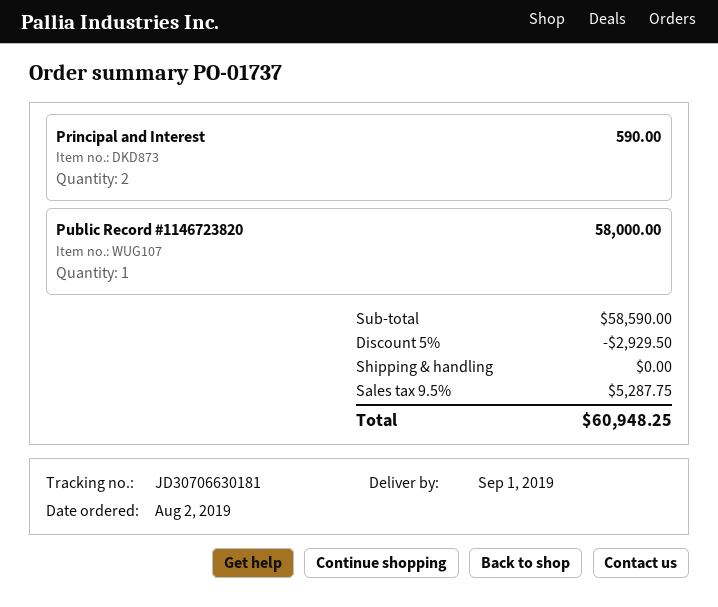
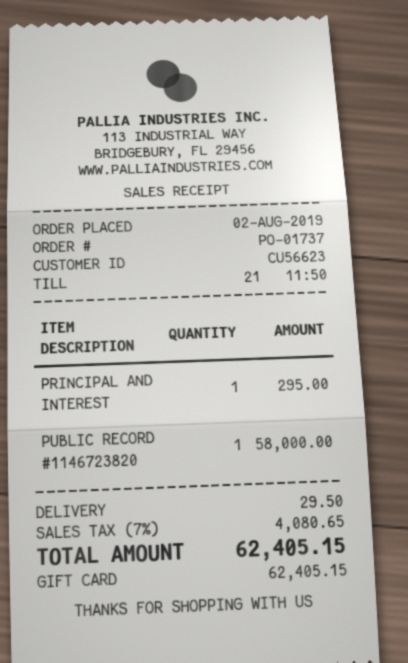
Principal and Interest: 2 for 590.00 -> 1 for 295.00
discount: 5% = 2929.50 -> none
shipping: 0.00 -> 29.50
tax: 9.5% = 5287.75 -> 7% = 4080.65
total: 60948.25 -> 62405.15

